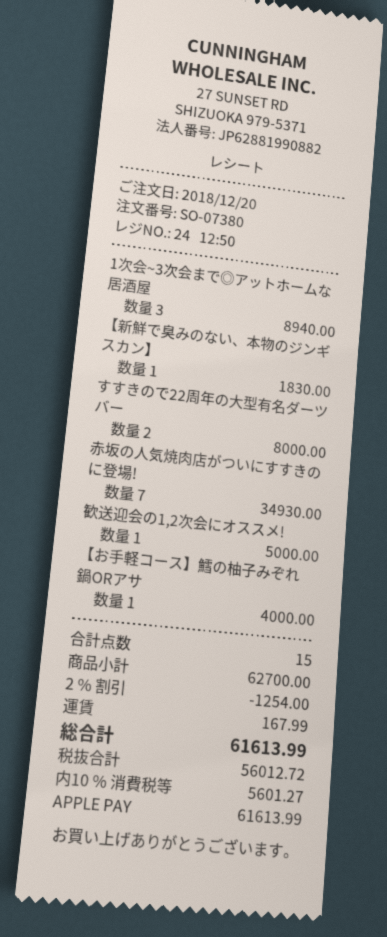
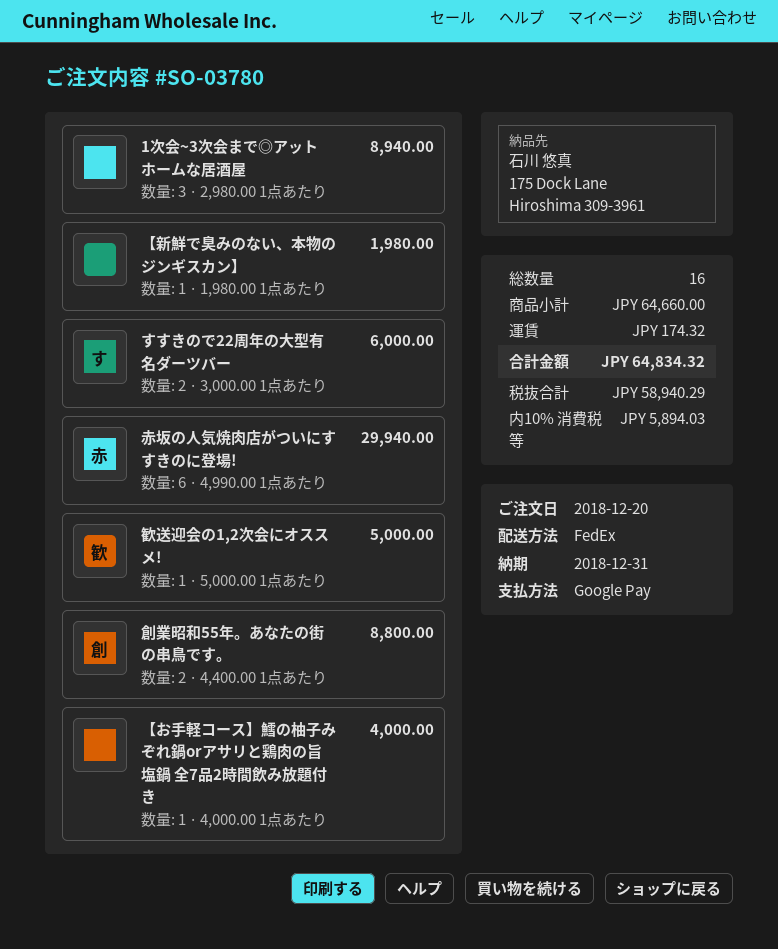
order number: SO-07380 -> SO-03780
payment method: Apple Pay -> Google Pay
【新鮮で臭みのない、本物のジンギスカン】: 1 for 1830.00 -> 1 for 1980.00
すすきので22周年の大型有名ダーツバー: 2 for 8000.00 -> 2 for 6000.00
赤坂の人気焼肉店がついにすすきのに登場!: 7 for 34930.00 -> 6 for 29940.00
創業昭和55年。あなたの街の串鳥です。: none -> 2 for 8800.00
total quantity: 15 -> 16
subtotal: 62700.00 -> 64660.00
discount: 2% = 1254.00 -> none
shipping: 167.99 -> 174.32
net: 56012.72 -> 58940.29
tax: 10% = 5601.27 -> 10% = 5894.03
total: 61613.99 -> 64834.32

